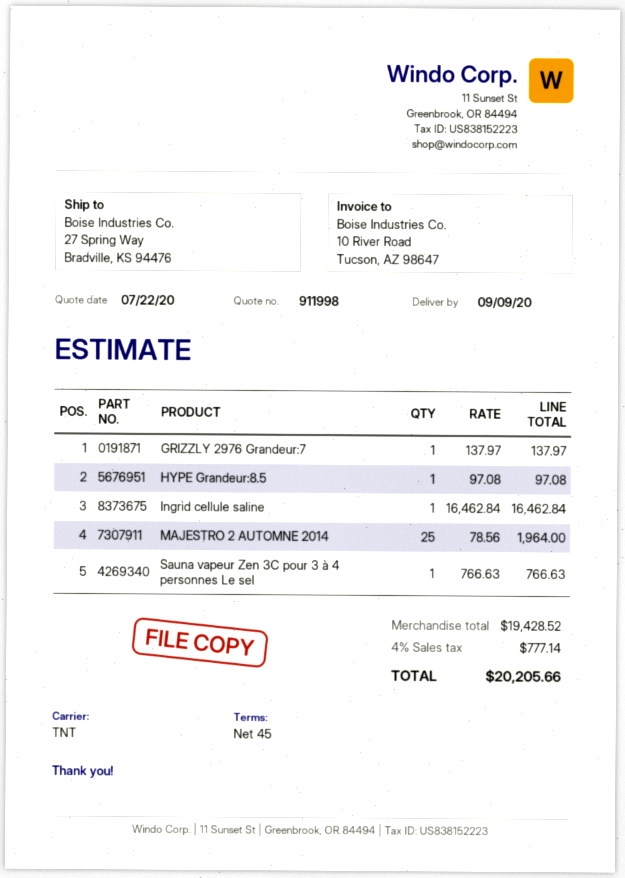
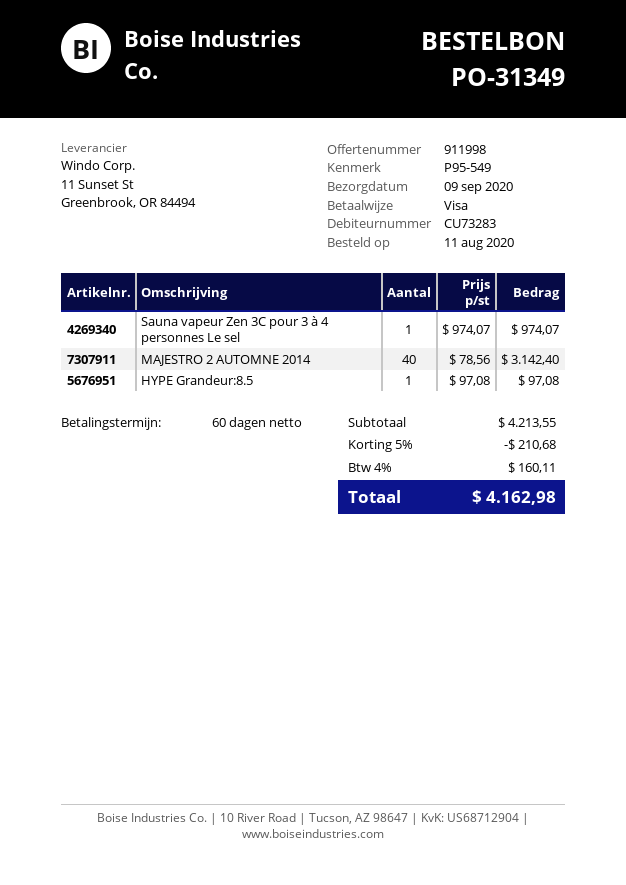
payment terms: 45 days -> 60 days
GRIZZLY 2976 Grandeur:7: 1 x 137.97 = 137.97 -> none
Ingrid cellule saline: 1 x 16462.84 = 16462.84 -> none
MAJESTRO 2 AUTOMNE 2014: 25 x 78.56 = 1964.00 -> 40 x 78.56 = 3142.40
Sauna vapeur Zen 3C pour 3 à 4 personnes Le sel: 1 x 766.63 = 766.63 -> 1 x 974.07 = 974.07
subtotal: 19428.52 -> 4213.55
discount: none -> 5% = 210.68
tax: 4% = 777.14 -> 4% = 160.11
total: 20205.66 -> 4162.98

